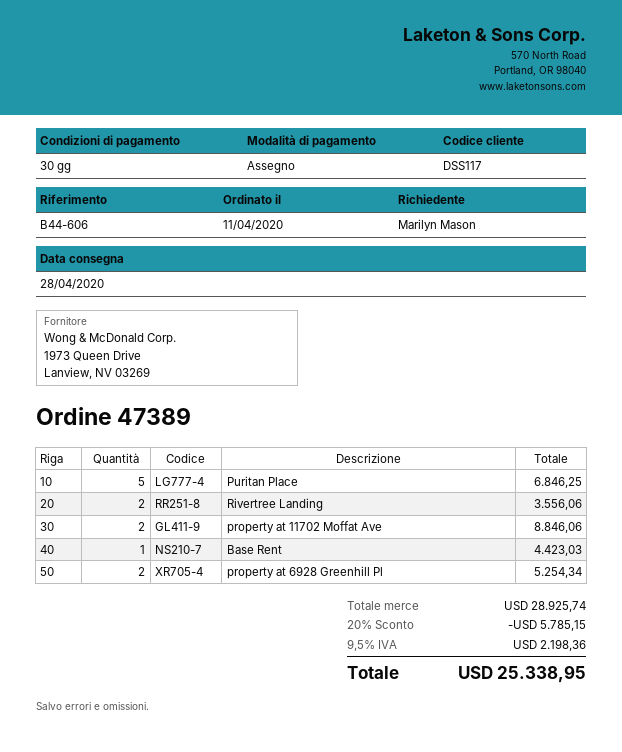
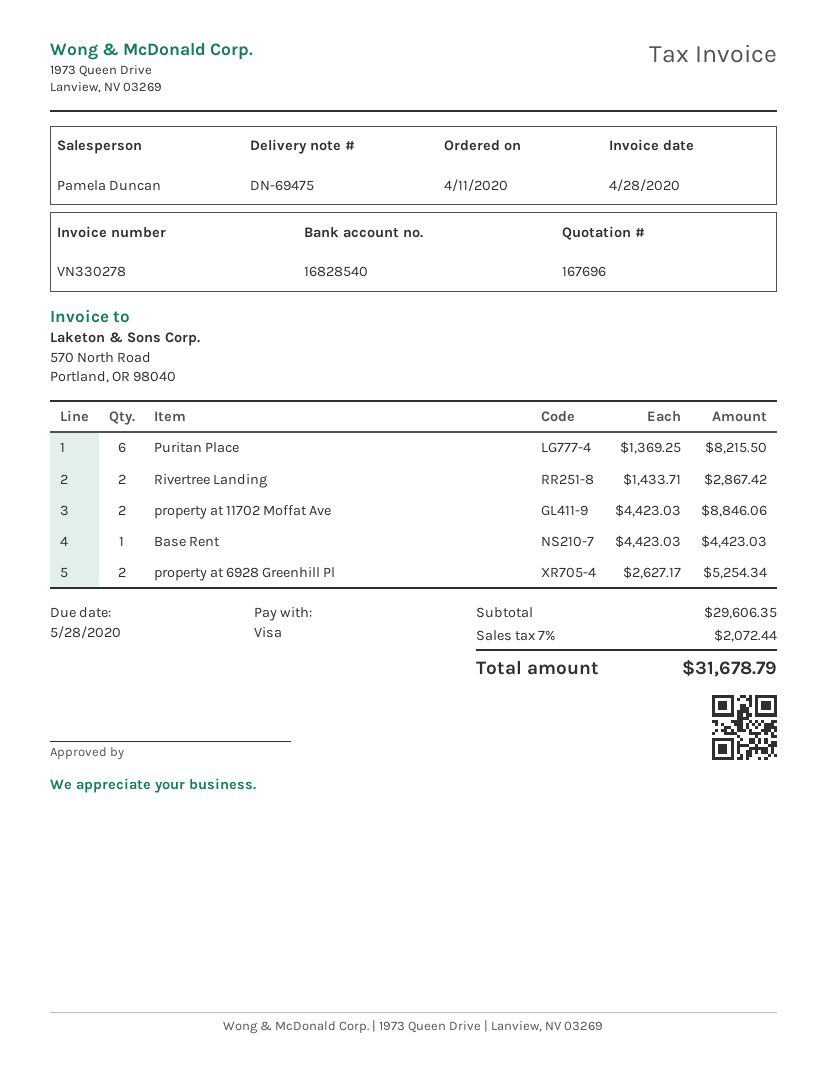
payment method: cheque -> Visa
Puritan Place: 5 for 6846.25 -> 6 for 8215.50
Rivertree Landing: 2 for 3556.06 -> 2 for 2867.42
subtotal: 28925.74 -> 29606.35
discount: 20% = 5785.15 -> none
tax: 9.5% = 2198.36 -> 7% = 2072.44
total: 25338.95 -> 31678.79

